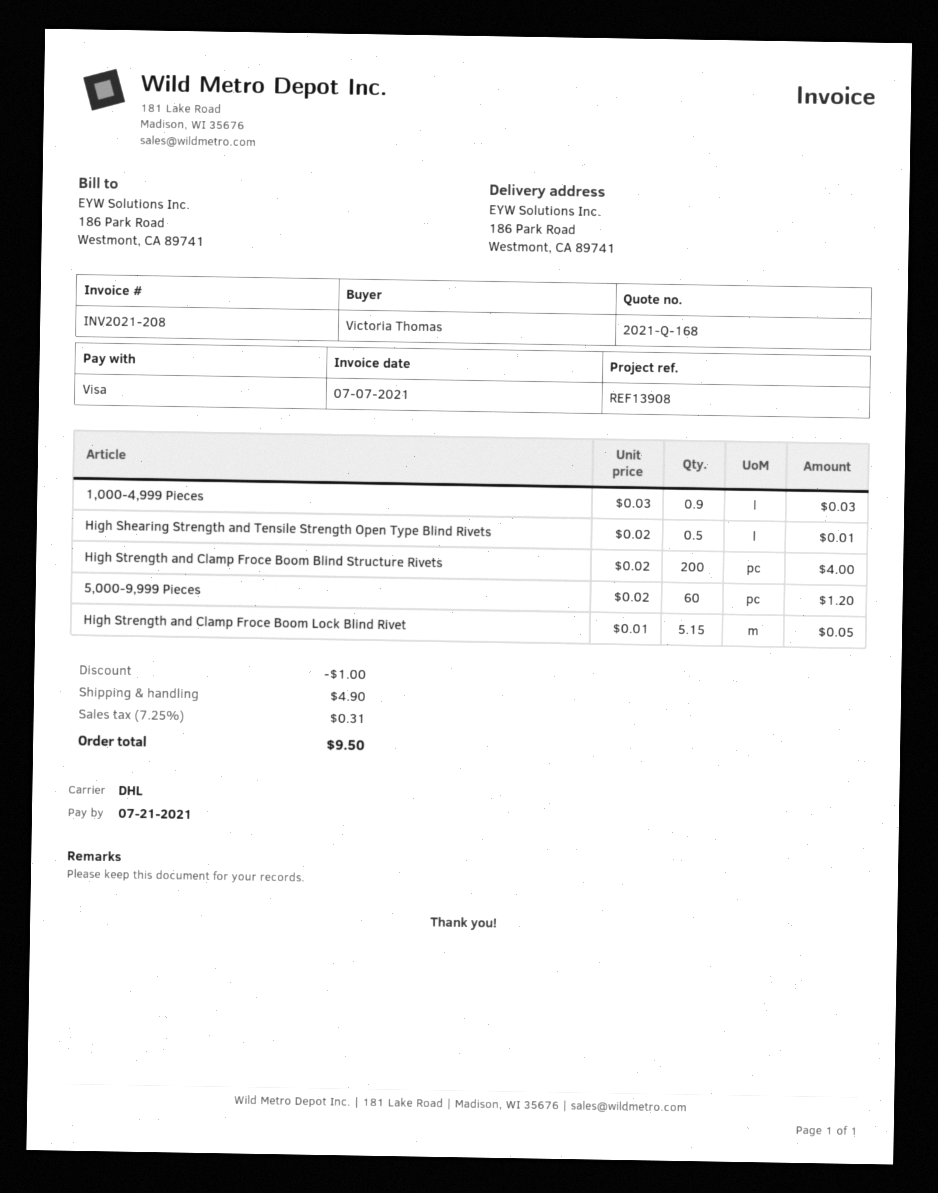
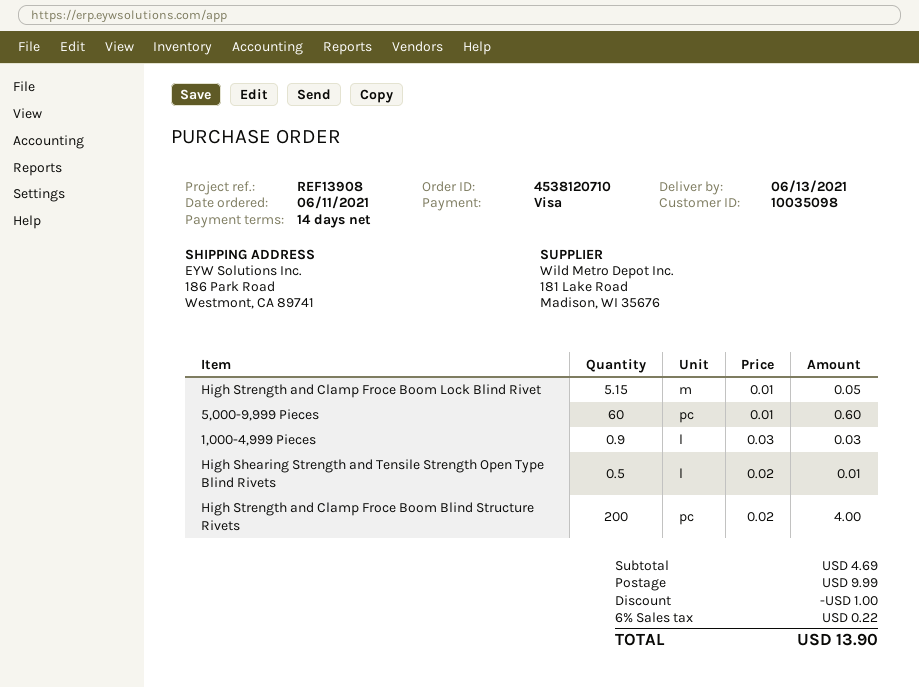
5,000-9,999 Pieces: 60 x 0.02 = 1.20 -> 60 x 0.01 = 0.60
shipping: 4.90 -> 9.99
tax: 7.25% = 0.31 -> 6% = 0.22
total: 9.50 -> 13.90

